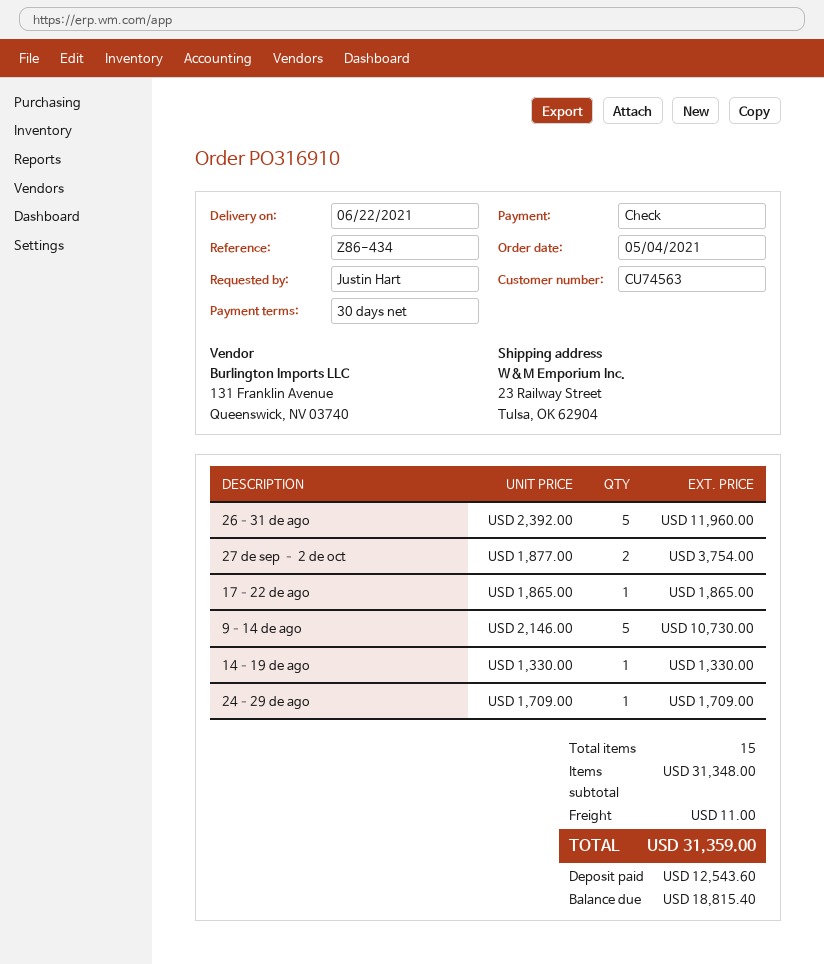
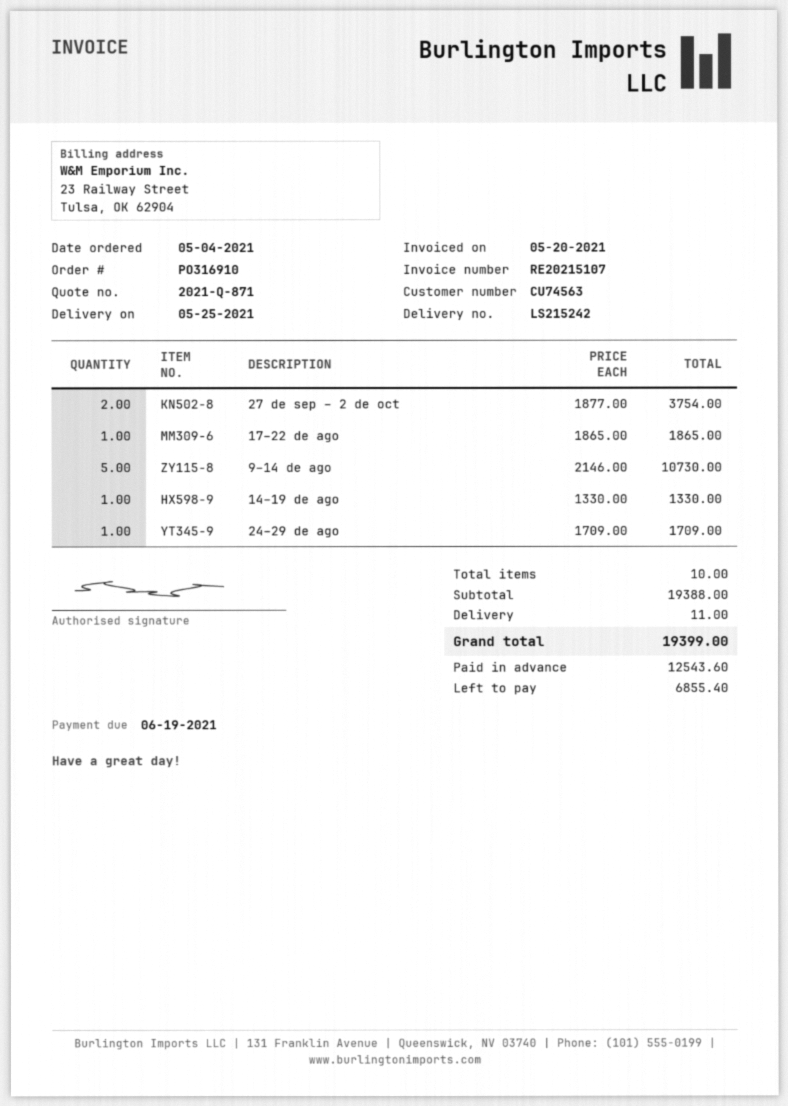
delivery date: 2021-06-22 -> 2021-05-25
26–31 de ago: 5 x 2392.00 = 11960.00 -> none
total quantity: 15 -> 10
subtotal: 31348.00 -> 19388.00
total: 31359.00 -> 19399.00
balance: 18815.40 -> 6855.40

